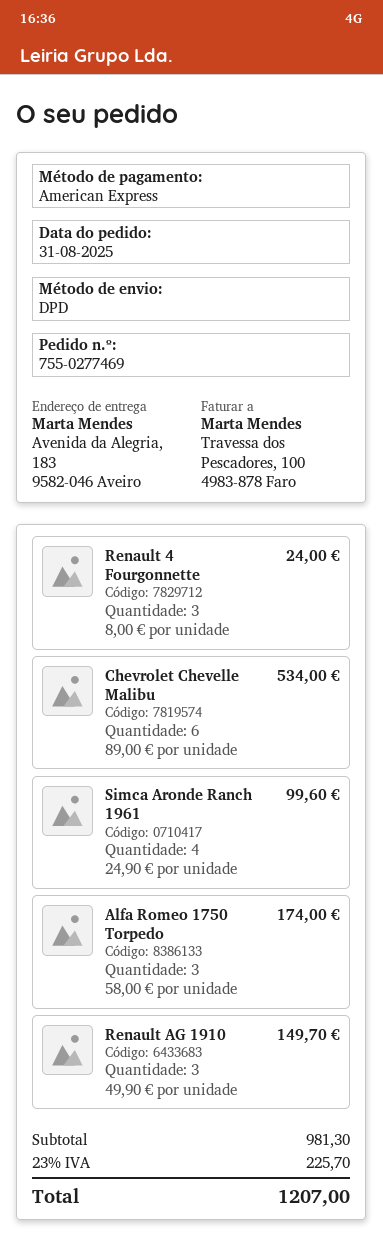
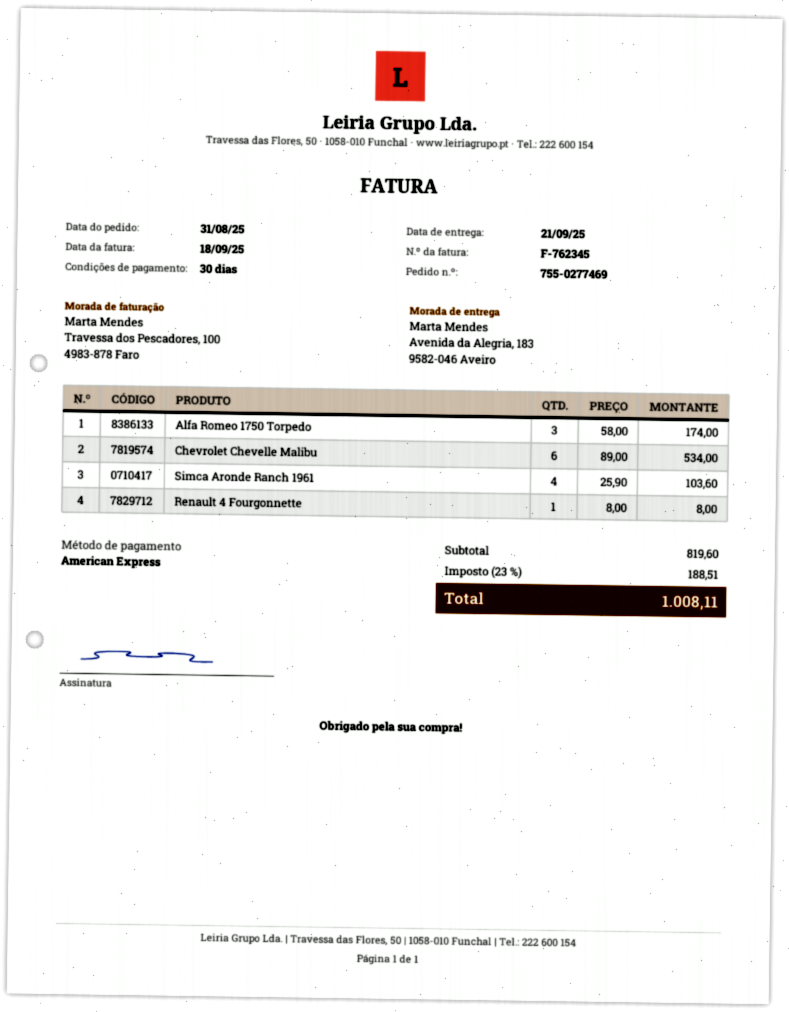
Renault 4 Fourgonnette: 3 x 8.00 = 24.00 -> 1 x 8.00 = 8.00
Simca Aronde Ranch 1961: 4 x 24.90 = 99.60 -> 4 x 25.90 = 103.60
Renault AG 1910: 3 x 49.90 = 149.70 -> none
subtotal: 981.30 -> 819.60
tax: 23% = 225.70 -> 23% = 188.51
total: 1207.00 -> 1008.11

